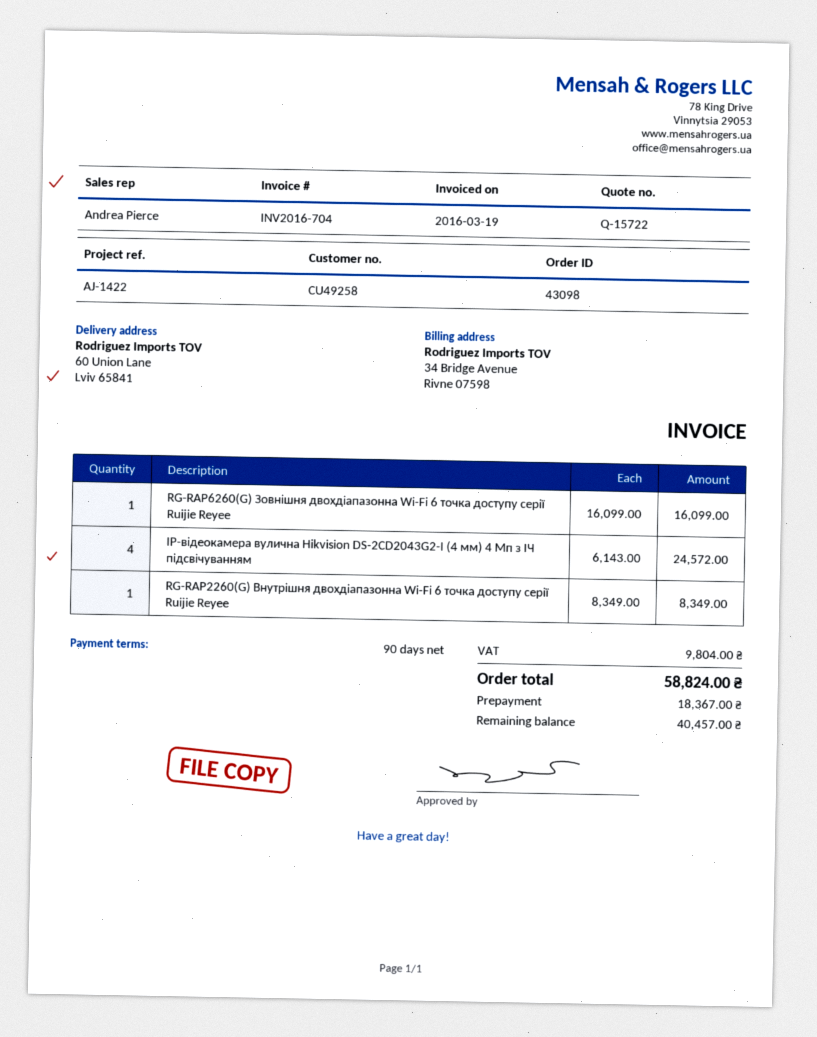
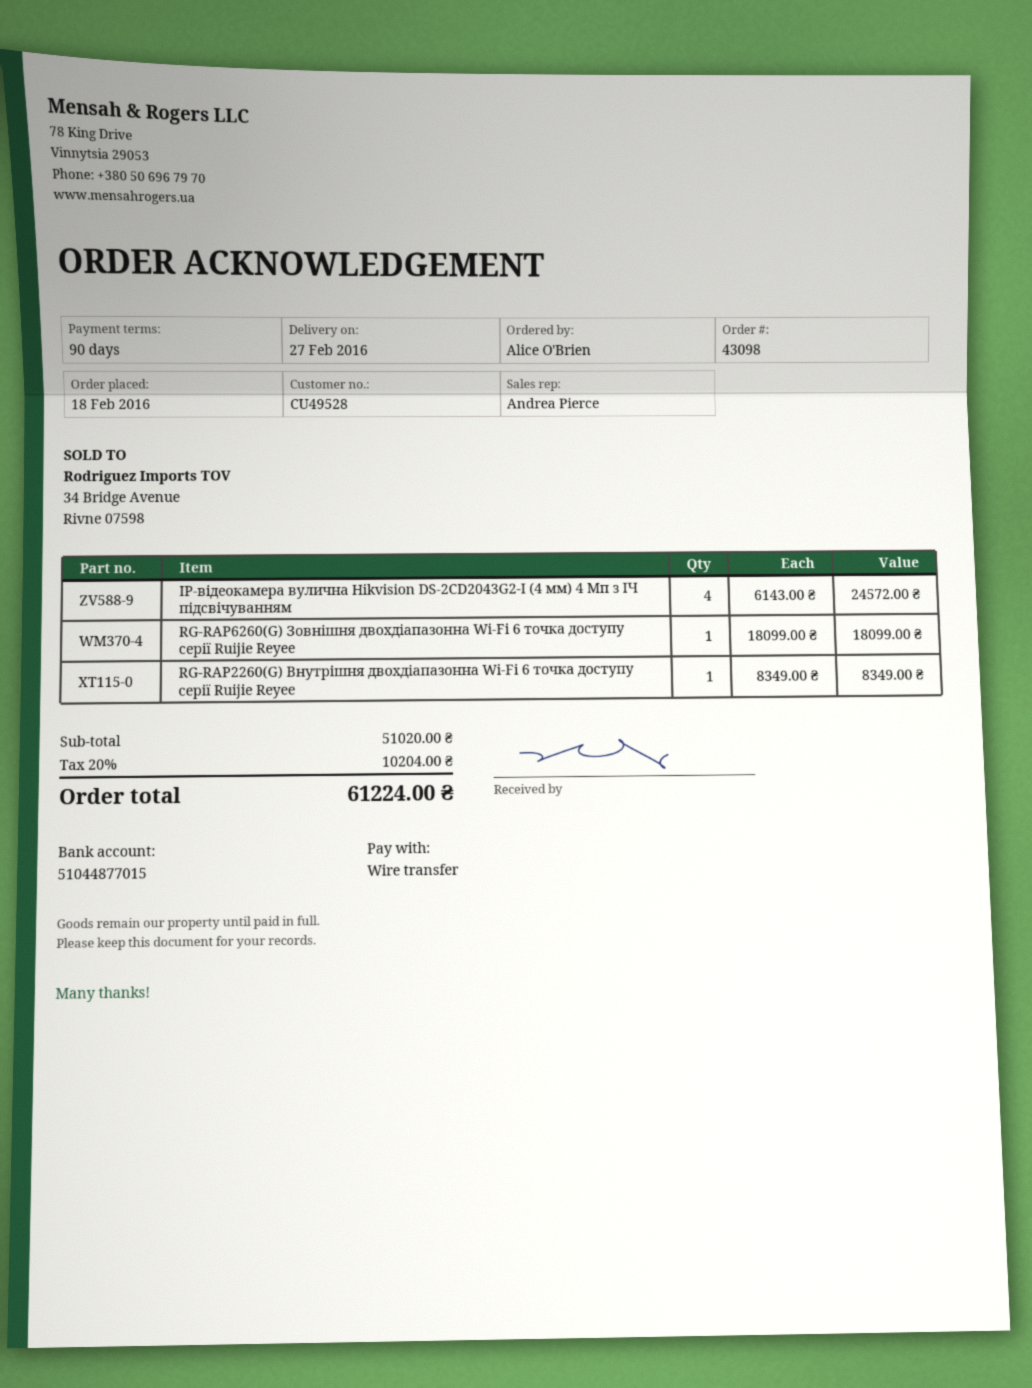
customer number: CU49258 -> CU49528
RG-RAP6260(G) Зовнішня двохдіапазонна Wi-Fi 6 точка доступу серії Ruijie Reyee: 1 x 16099.00 = 16099.00 -> 1 x 18099.00 = 18099.00
tax: 9804.00 -> 10204.00
total: 58824.00 -> 61224.00

